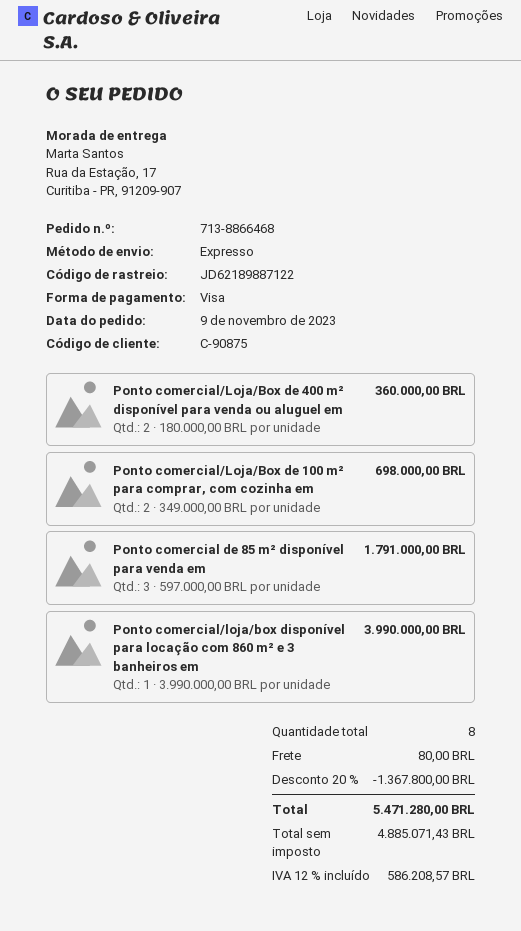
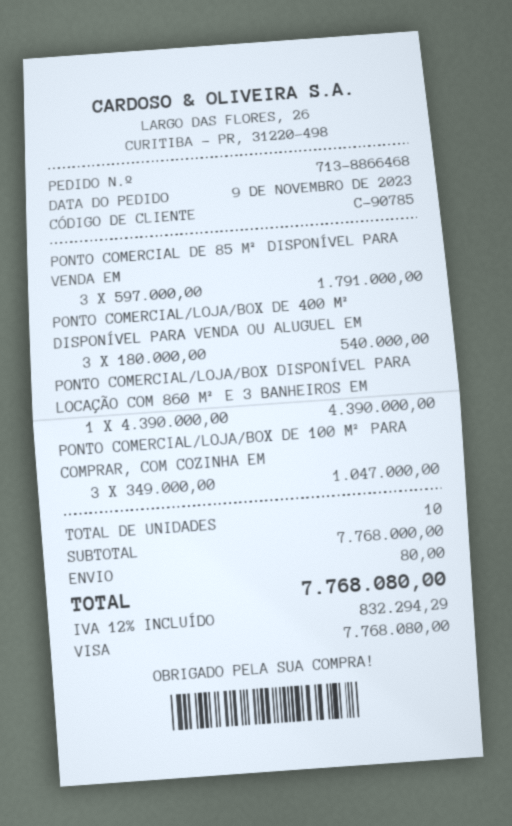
customer number: C-90875 -> C-90785
Ponto comercial/Loja/Box de 400 m² disponível para venda ou aluguel em: 2 x 180000.00 = 360000.00 -> 3 x 180000.00 = 540000.00
Ponto comercial/Loja/Box de 100 m² para comprar, com cozinha em: 2 x 349000.00 = 698000.00 -> 3 x 349000.00 = 1047000.00
Ponto comercial/loja/box disponível para locação com 860 m² e 3 banheiros em: 1 x 3990000.00 = 3990000.00 -> 1 x 4390000.00 = 4390000.00
total quantity: 8 -> 10
discount: 20% = 1367800.00 -> none
tax: 12% = 586208.57 -> 12% = 832294.29
total: 5471280.00 -> 7768080.00

